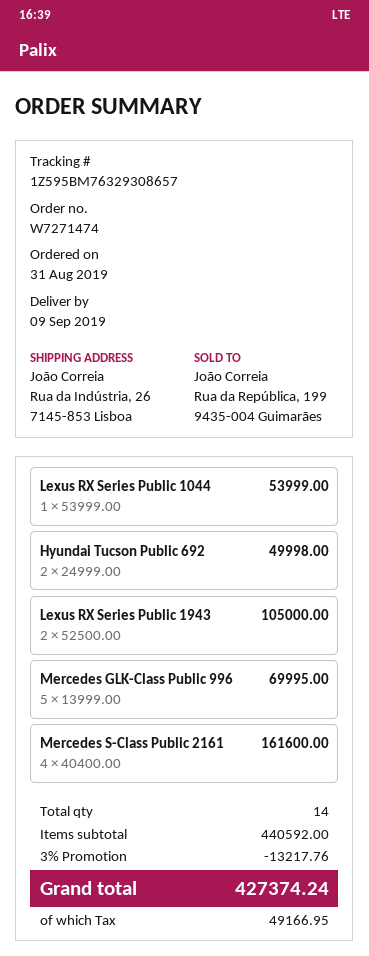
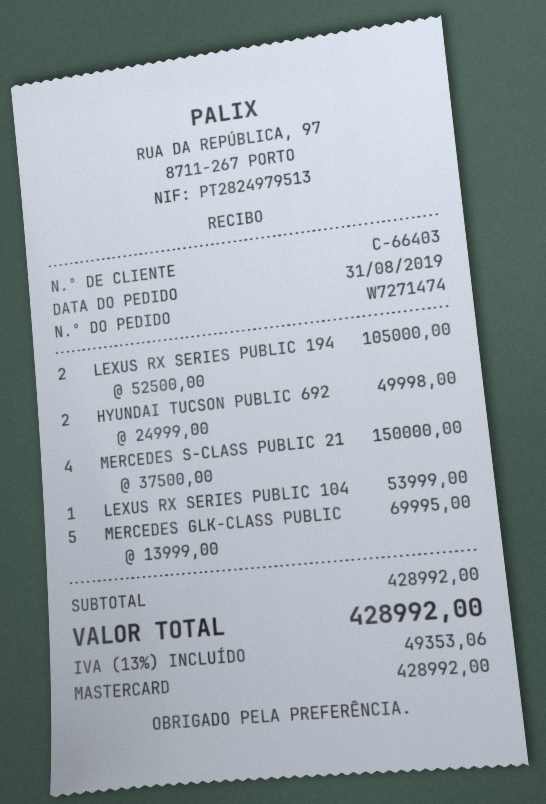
Mercedes S-Class Public 2161: 4 x 40400.00 = 161600.00 -> 4 x 37500.00 = 150000.00
subtotal: 440592.00 -> 428992.00
discount: 3% = 13217.76 -> none
tax: 49166.95 -> 49353.06
total: 427374.24 -> 428992.00

